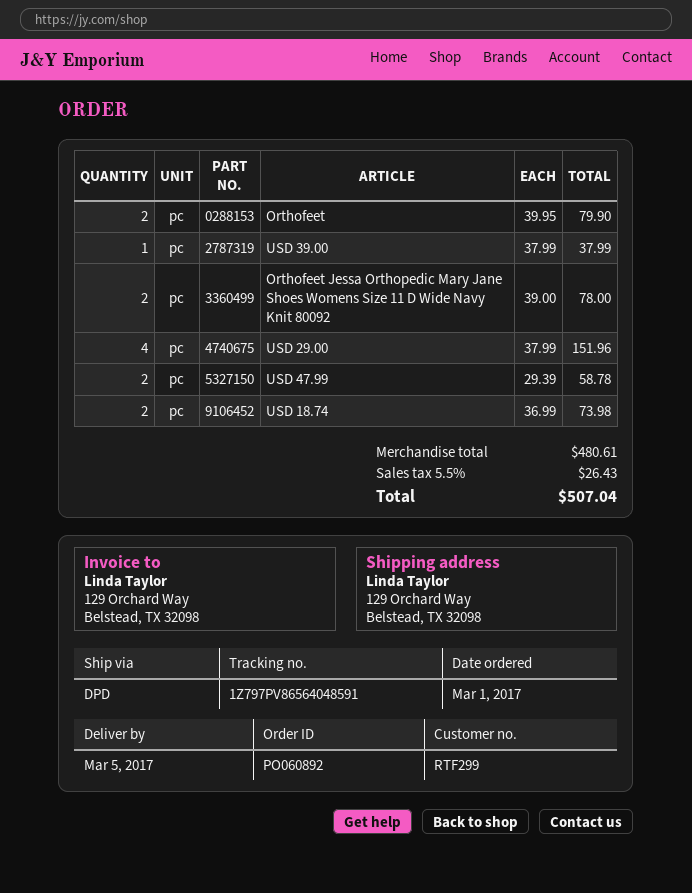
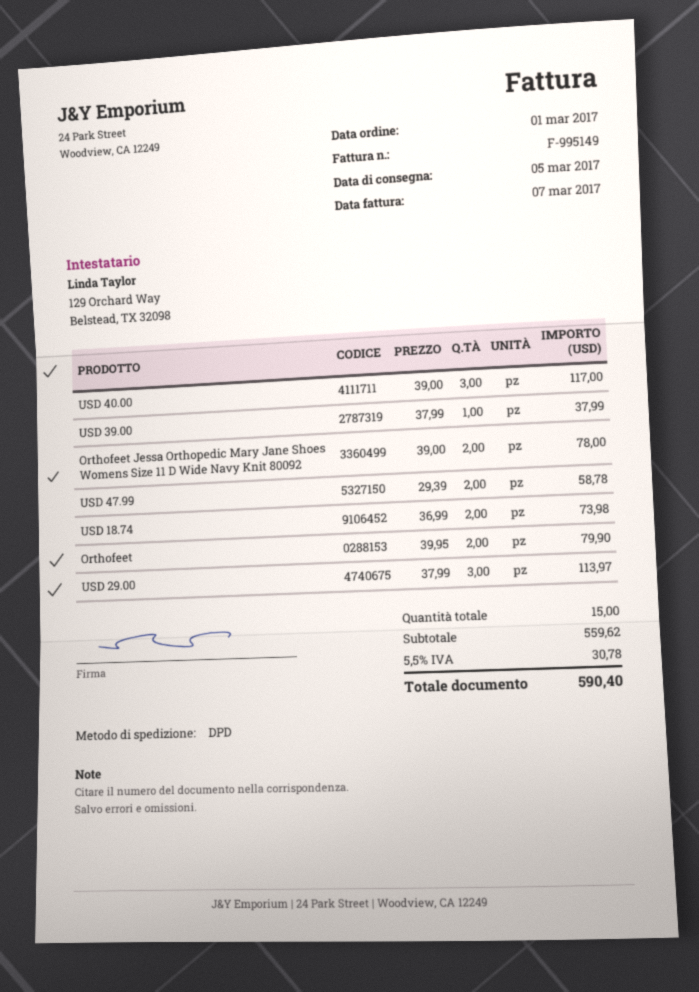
USD 29.00: 4 x 37.99 = 151.96 -> 3 x 37.99 = 113.97
USD 40.00: none -> 3 x 39.00 = 117.00
subtotal: 480.61 -> 559.62
tax: 5.5% = 26.43 -> 5.5% = 30.78
total: 507.04 -> 590.40

